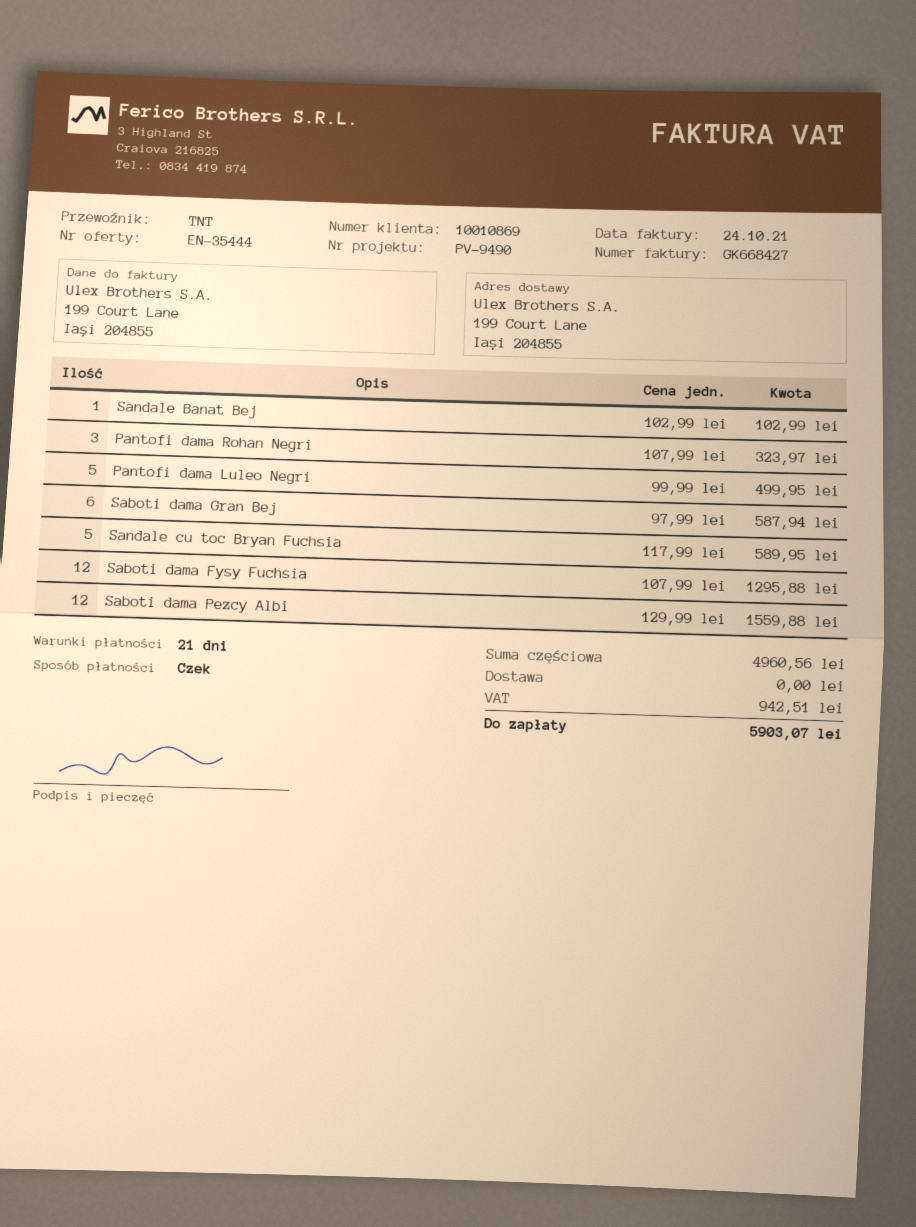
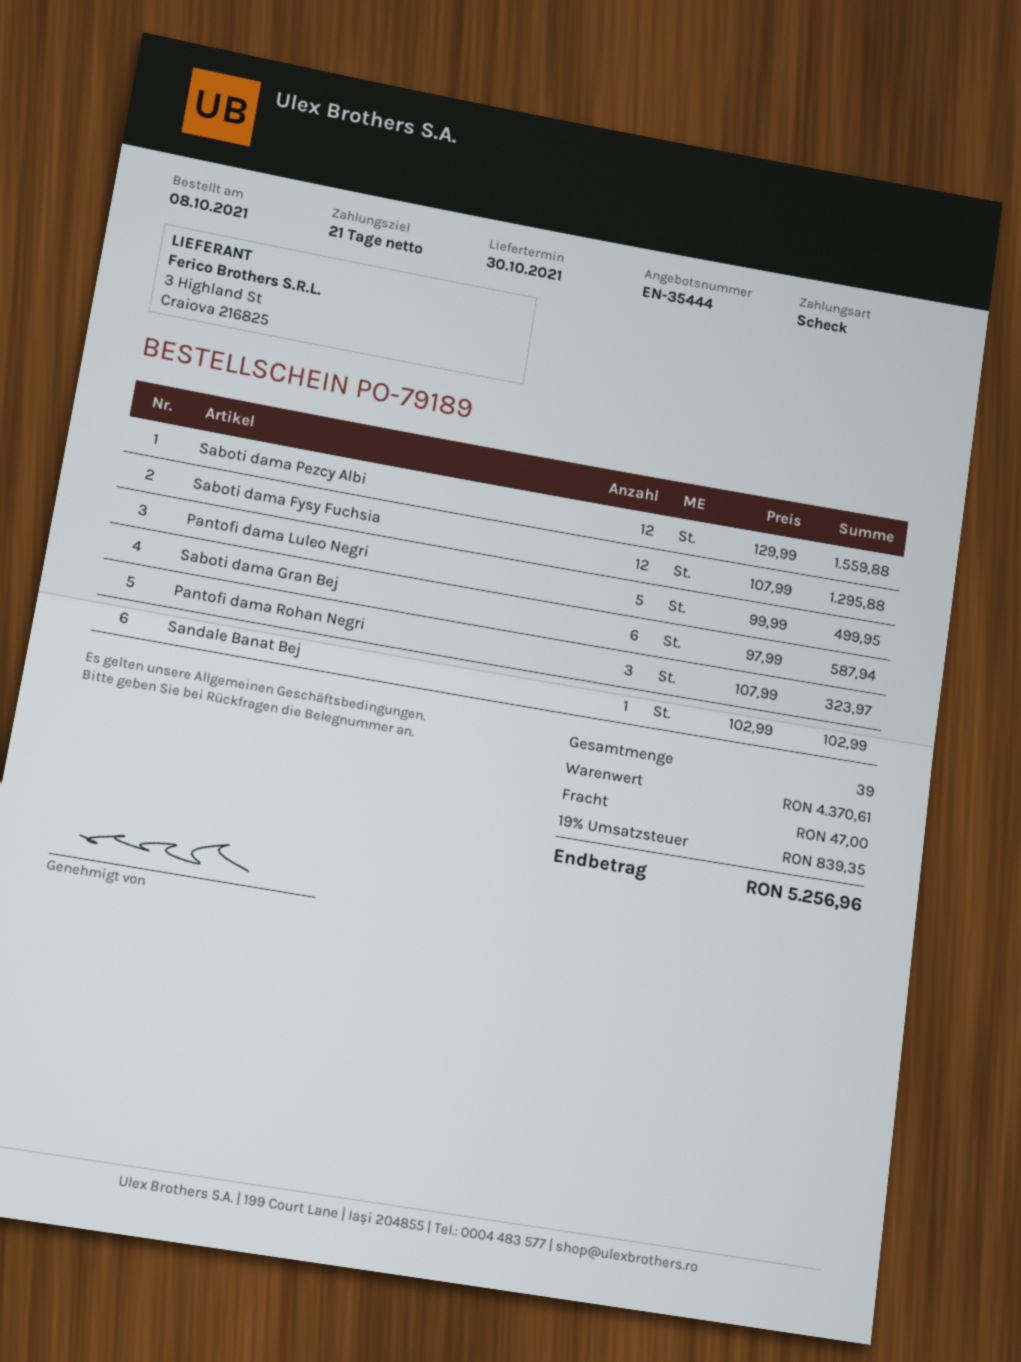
Sandale cu toc Bryan Fuchsia: 5 x 117.99 = 589.95 -> none
subtotal: 4960.56 -> 4370.61
shipping: 0.00 -> 47.00
tax: 942.51 -> 839.35
total: 5903.07 -> 5256.96

